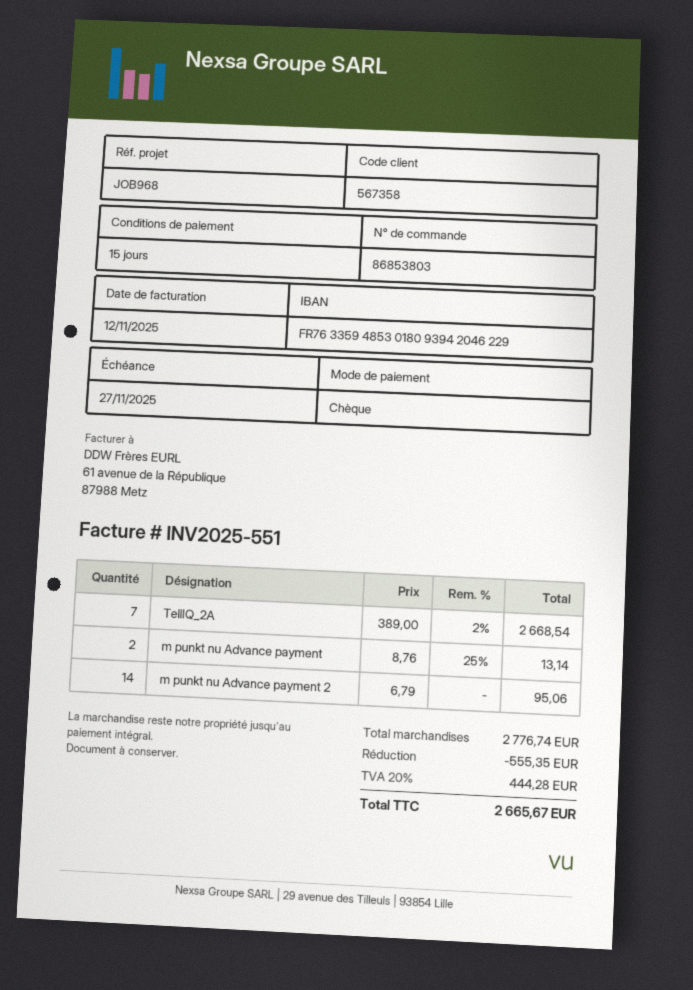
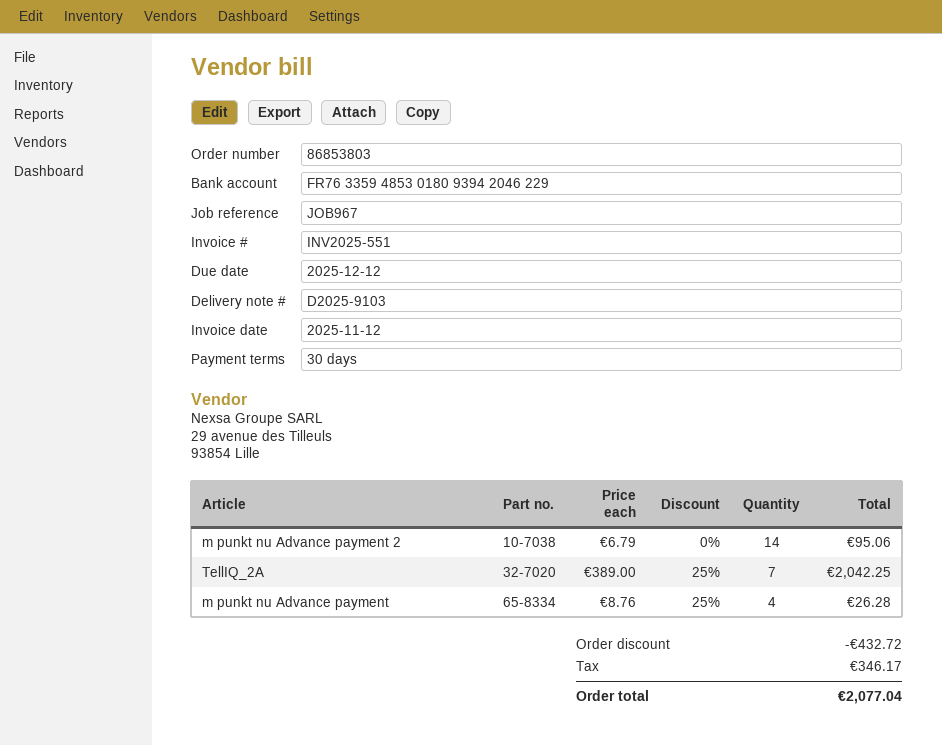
payment terms: 15 days -> 30 days
due date: 2025-11-27 -> 2025-12-12
reference: JOB968 -> JOB967
TellIQ_2A: 7 x 389.00 - 2% = 2668.54 -> 7 x 389.00 - 25% = 2042.25
m punkt nu Advance payment: 2 x 8.76 - 25% = 13.14 -> 4 x 8.76 - 25% = 26.28
discount: 555.35 -> 432.72
tax: 444.28 -> 346.17
total: 2665.67 -> 2077.04

